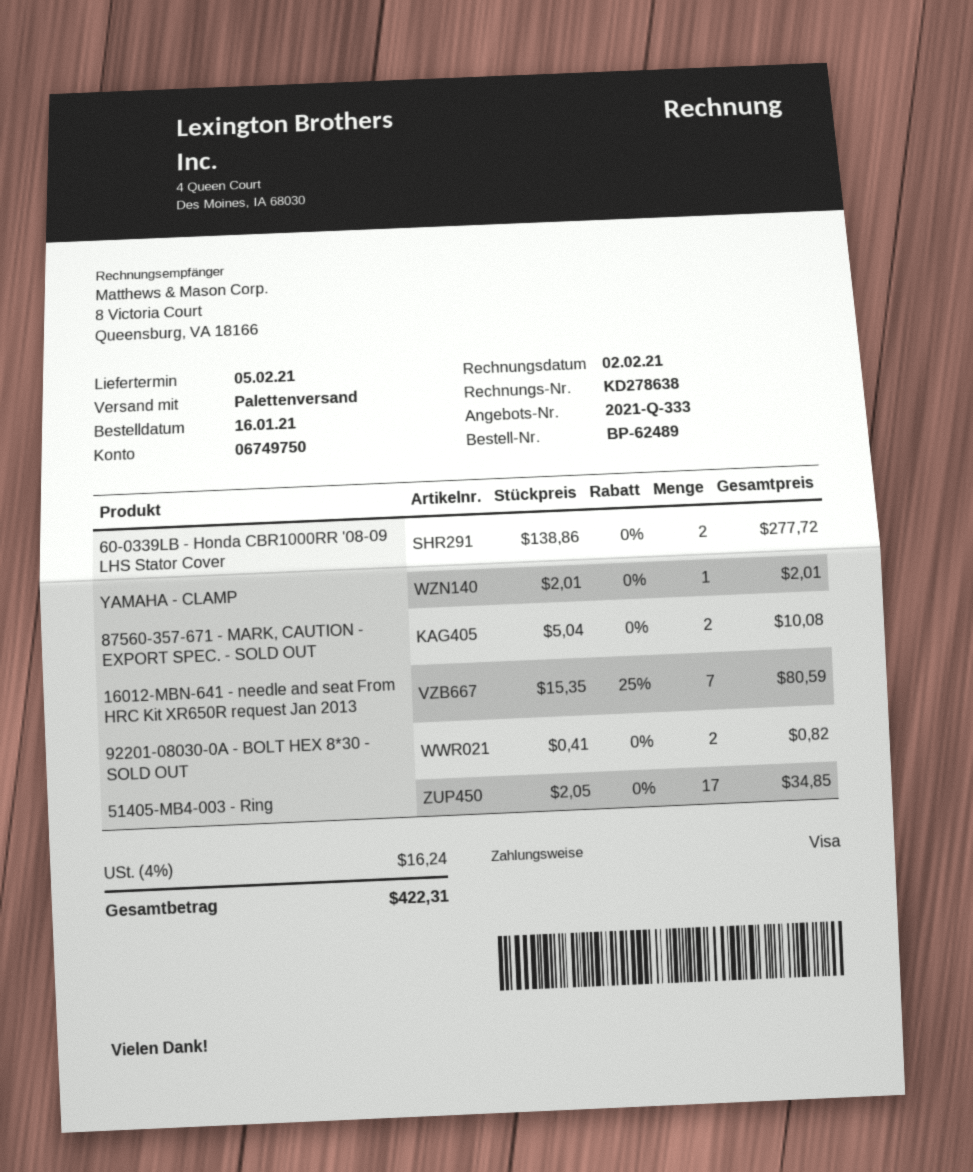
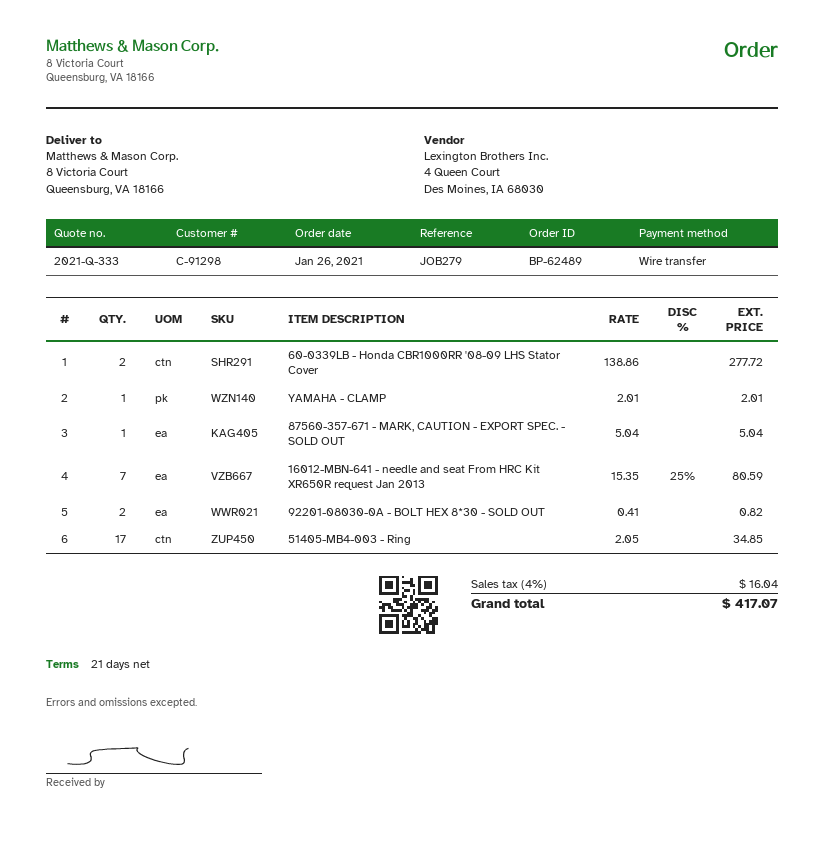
order date: 2021-01-16 -> 2021-01-26
payment method: Visa -> bank transfer
87560-357-671 - MARK, CAUTION - EXPORT SPEC. - SOLD OUT: 2 x 5.04 = 10.08 -> 1 x 5.04 = 5.04
tax: 4% = 16.24 -> 4% = 16.04
total: 422.31 -> 417.07

